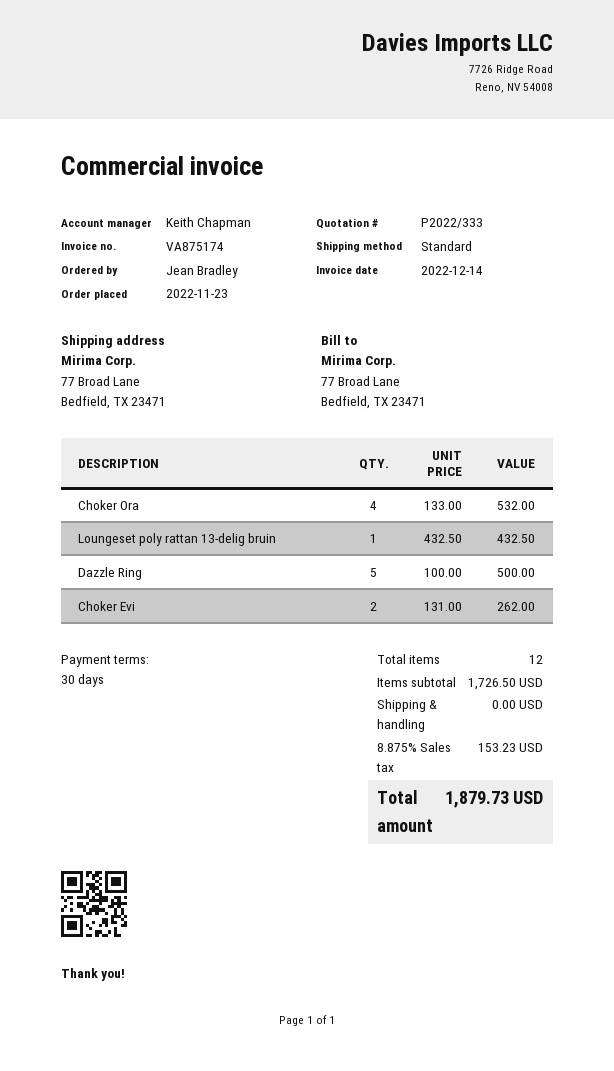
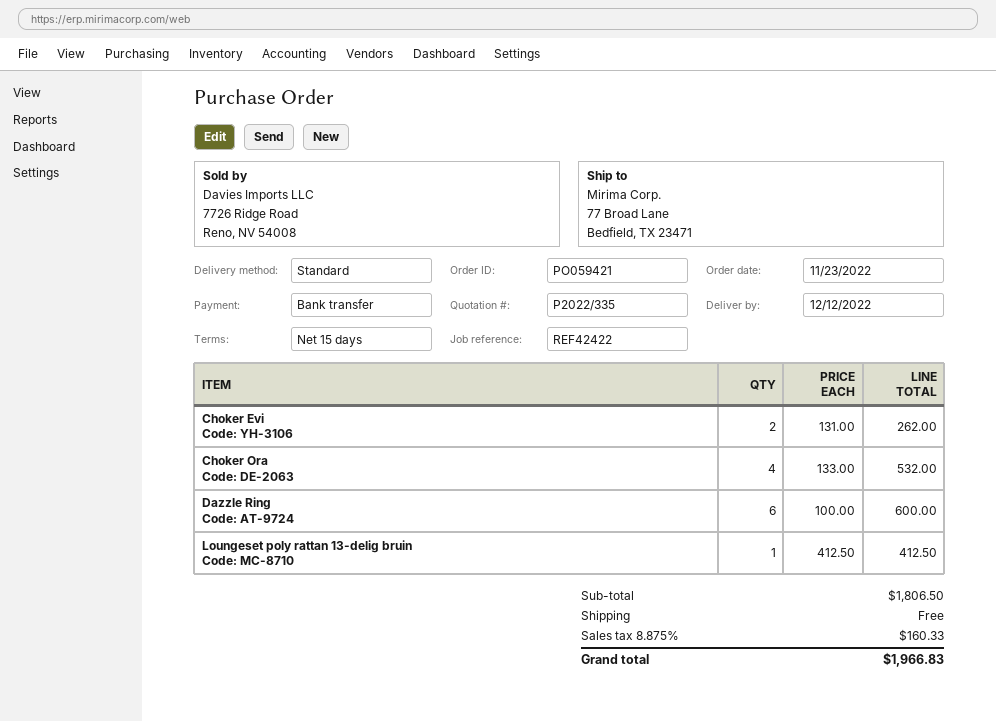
quote number: P2022/333 -> P2022/335
payment terms: 30 days -> 15 days
Loungeset poly rattan 13-delig bruin: 1 x 432.50 = 432.50 -> 1 x 412.50 = 412.50
Dazzle Ring: 5 x 100.00 = 500.00 -> 6 x 100.00 = 600.00
subtotal: 1726.50 -> 1806.50
tax: 8.875% = 153.23 -> 8.875% = 160.33
total: 1879.73 -> 1966.83

